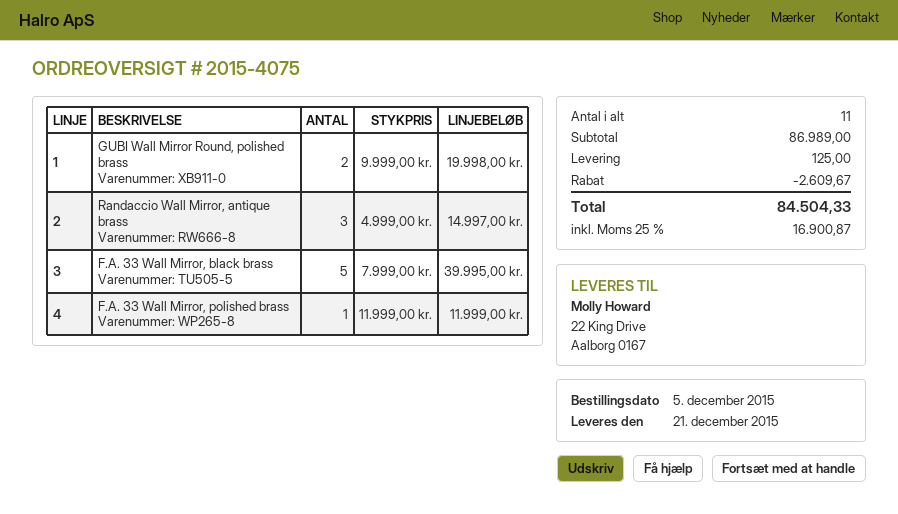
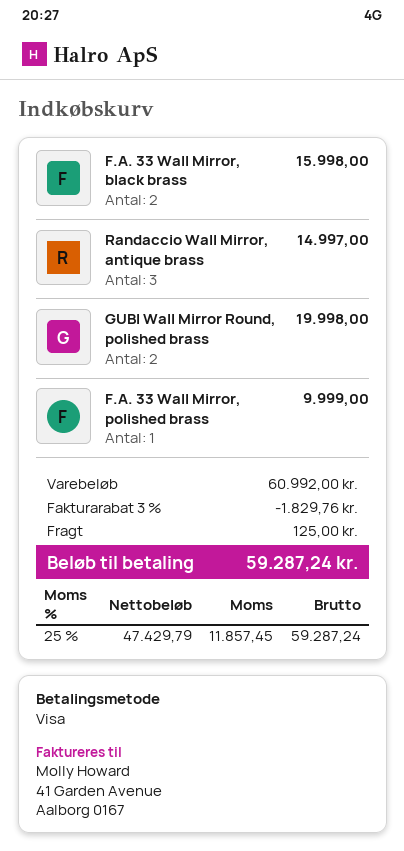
F.A. 33 Wall Mirror, black brass: 5 for 39995.00 -> 2 for 15998.00
F.A. 33 Wall Mirror, polished brass: 1 for 11999.00 -> 1 for 9999.00
subtotal: 86989.00 -> 60992.00
discount: 2609.67 -> 1829.76
tax: 25% = 16900.87 -> 25% = 11857.45
total: 84504.33 -> 59287.24

